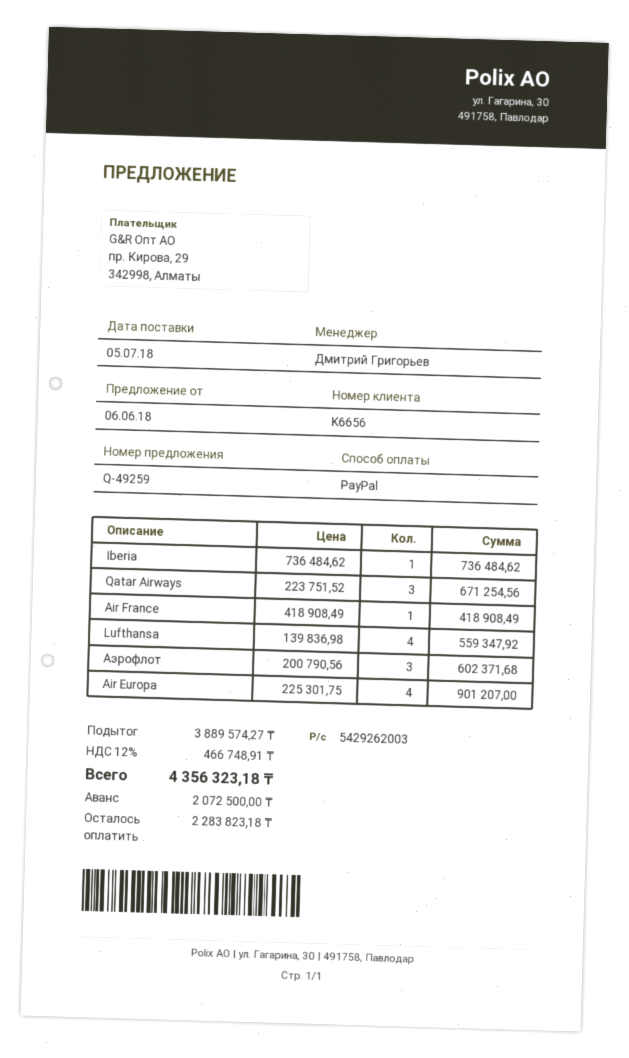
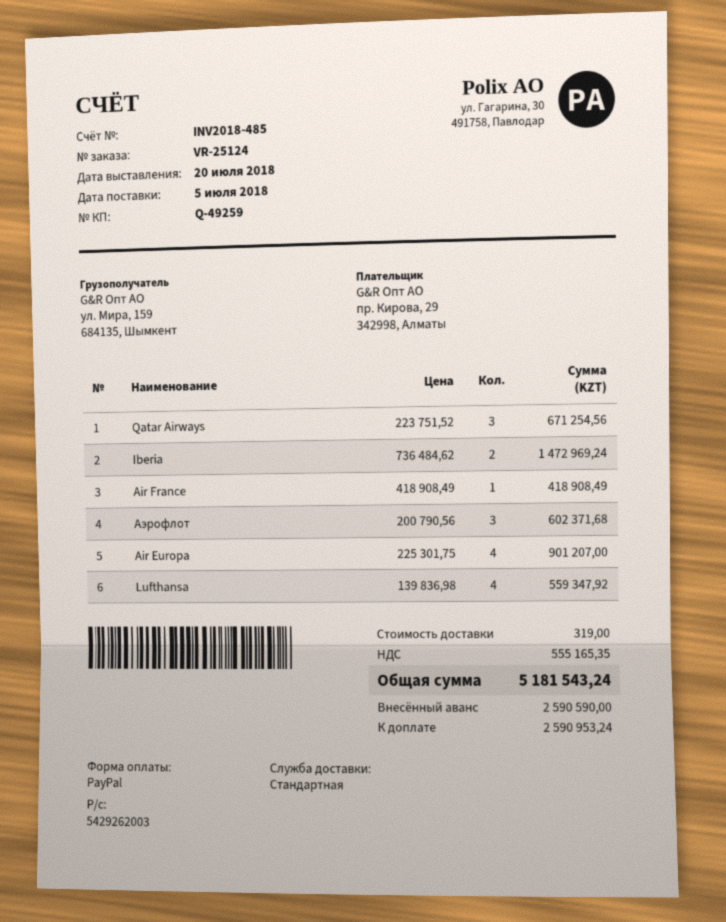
Iberia: 1 x 736484.62 = 736484.62 -> 2 x 736484.62 = 1472969.24
shipping: none -> 319.00
tax: 466748.91 -> 555165.35
total: 4356323.18 -> 5181543.24
deposit: 2072500.00 -> 2590590.00
balance: 2283823.18 -> 2590953.24

